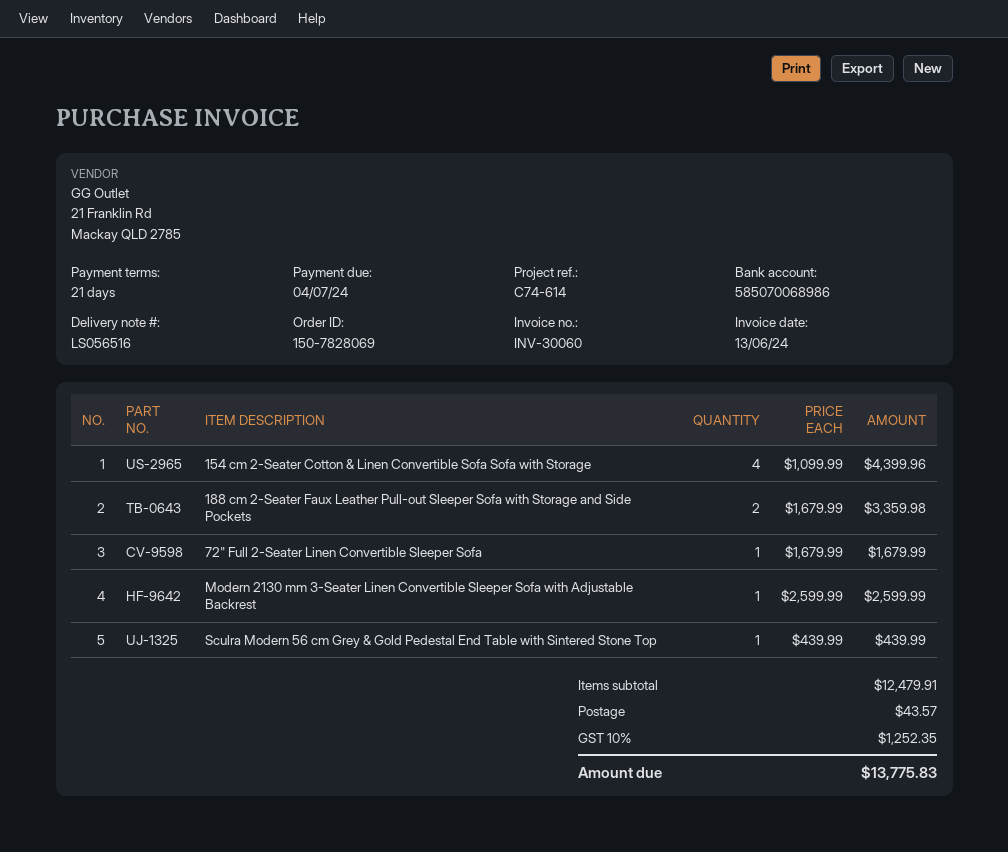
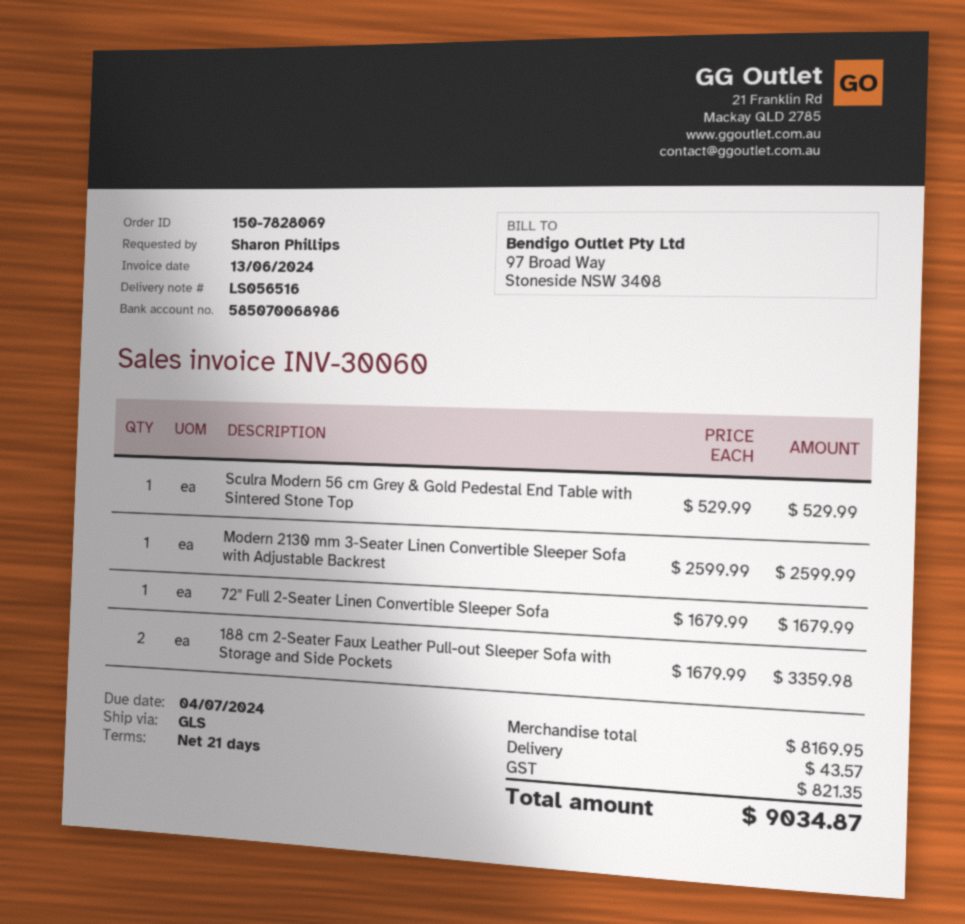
154 cm 2-Seater Cotton & Linen Convertible Sofa Sofa with Storage: 4 x 1099.99 = 4399.96 -> none
Sculra Modern 56 cm Grey & Gold Pedestal End Table with Sintered Stone Top: 1 x 439.99 = 439.99 -> 1 x 529.99 = 529.99
subtotal: 12479.91 -> 8169.95
tax: 1252.35 -> 821.35
total: 13775.83 -> 9034.87

